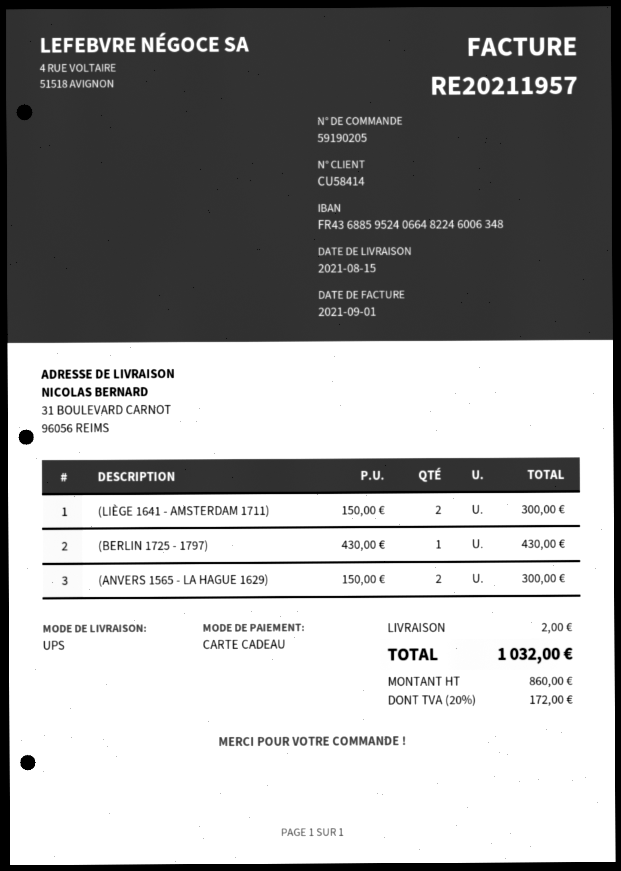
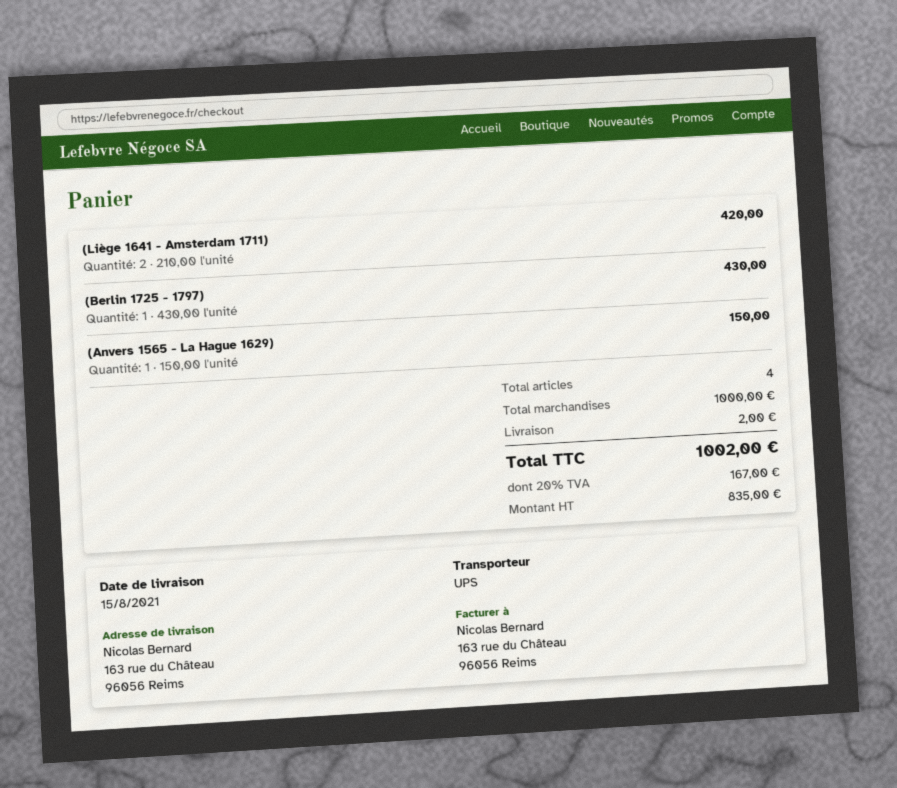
ship to: 31 BOULEVARD CARNOT, 96056 REIMS -> 163 rue du Château, 96056 Reims
(LIÈGE 1641 - AMSTERDAM 1711): 2 x 150.00 = 300.00 -> 2 x 210.00 = 420.00
(ANVERS 1565 - LA HAGUE 1629): 2 x 150.00 = 300.00 -> 1 x 150.00 = 150.00
net: 860.00 -> 835.00
tax: 20% = 172.00 -> 20% = 167.00
total: 1032.00 -> 1002.00

